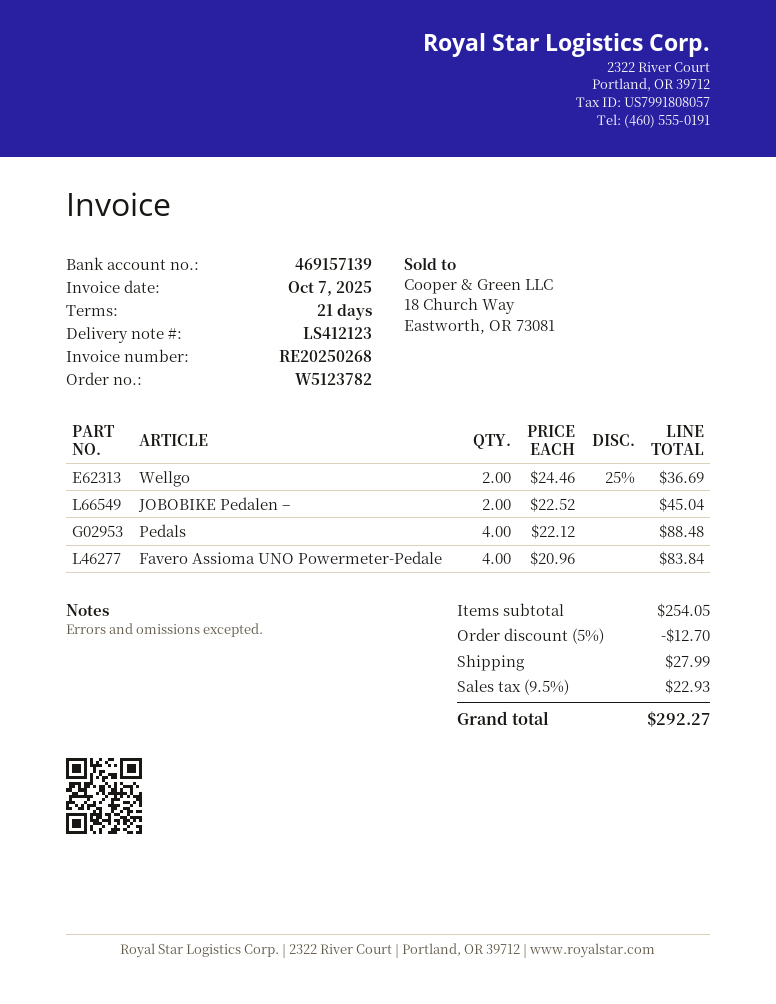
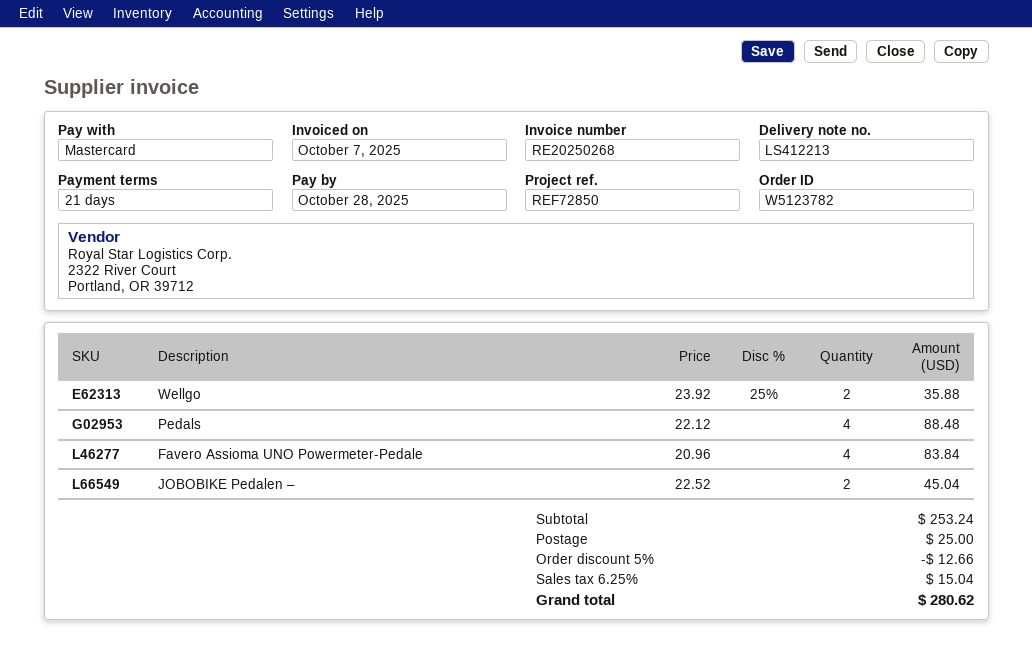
delivery note number: LS412123 -> LS412213
Wellgo: 2 x 24.46 - 25% = 36.69 -> 2 x 23.92 - 25% = 35.88
subtotal: 254.05 -> 253.24
discount: 5% = 12.70 -> 5% = 12.66
shipping: 27.99 -> 25.00
tax: 9.5% = 22.93 -> 6.25% = 15.04
total: 292.27 -> 280.62

